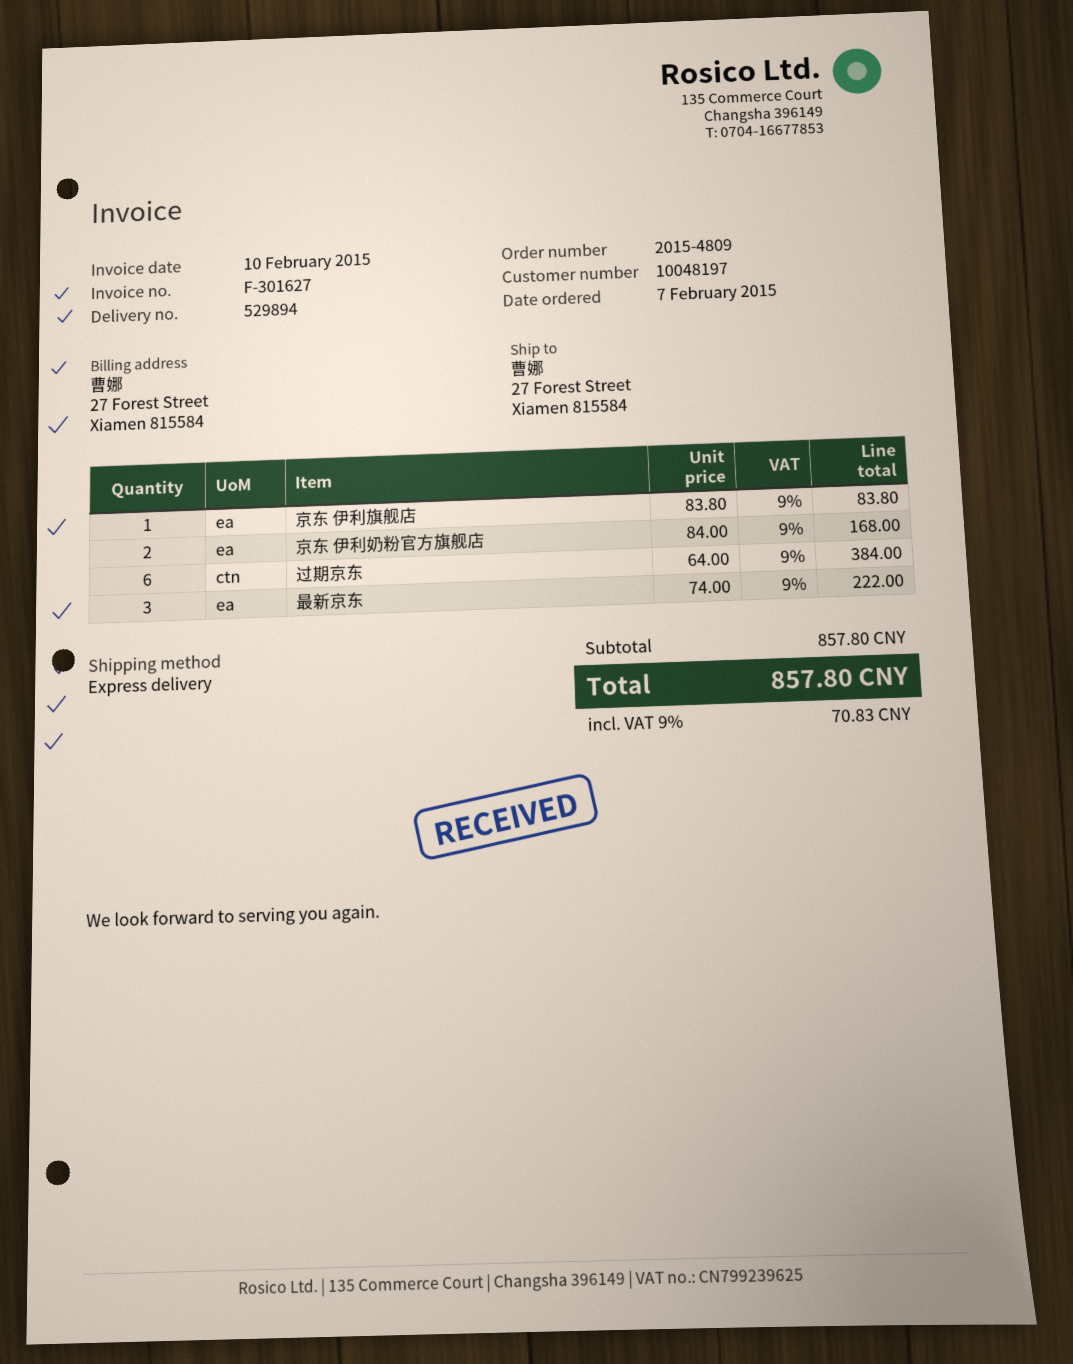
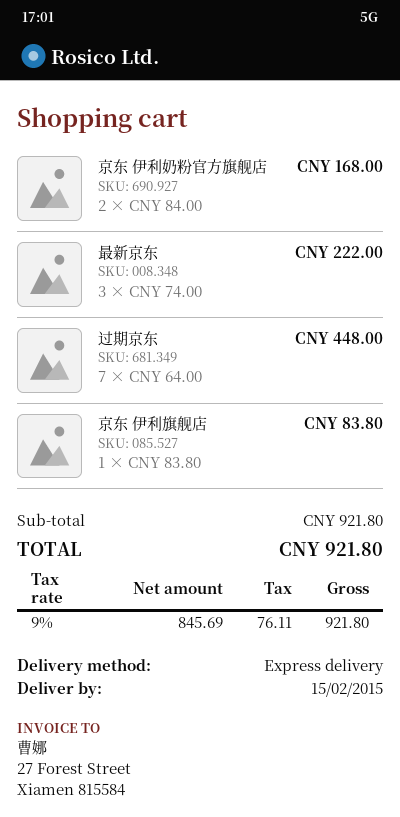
过期京东: 6 x 64.00 = 384.00 -> 7 x 64.00 = 448.00
subtotal: 857.80 -> 921.80
tax: 9% = 70.83 -> 9% = 76.11
total: 857.80 -> 921.80

